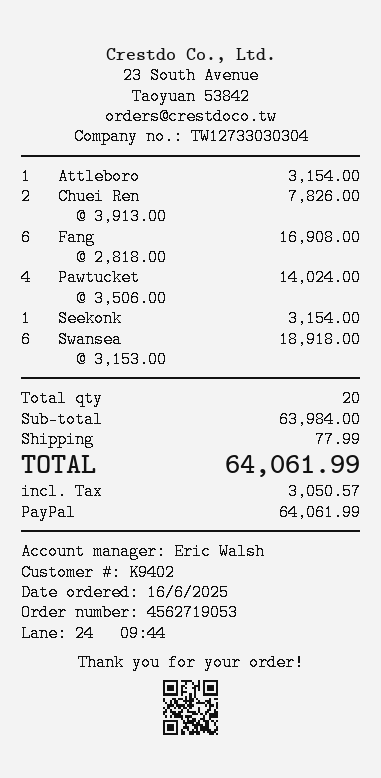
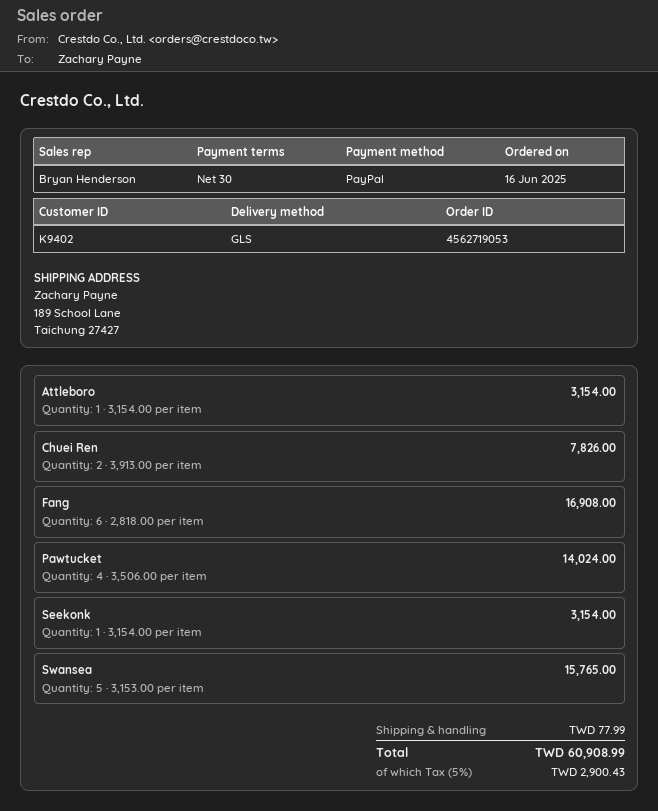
sales rep: Eric Walsh -> Bryan Henderson
Swansea: 6 x 3153.00 = 18918.00 -> 5 x 3153.00 = 15765.00
tax: 3050.57 -> 2900.43
total: 64061.99 -> 60908.99

